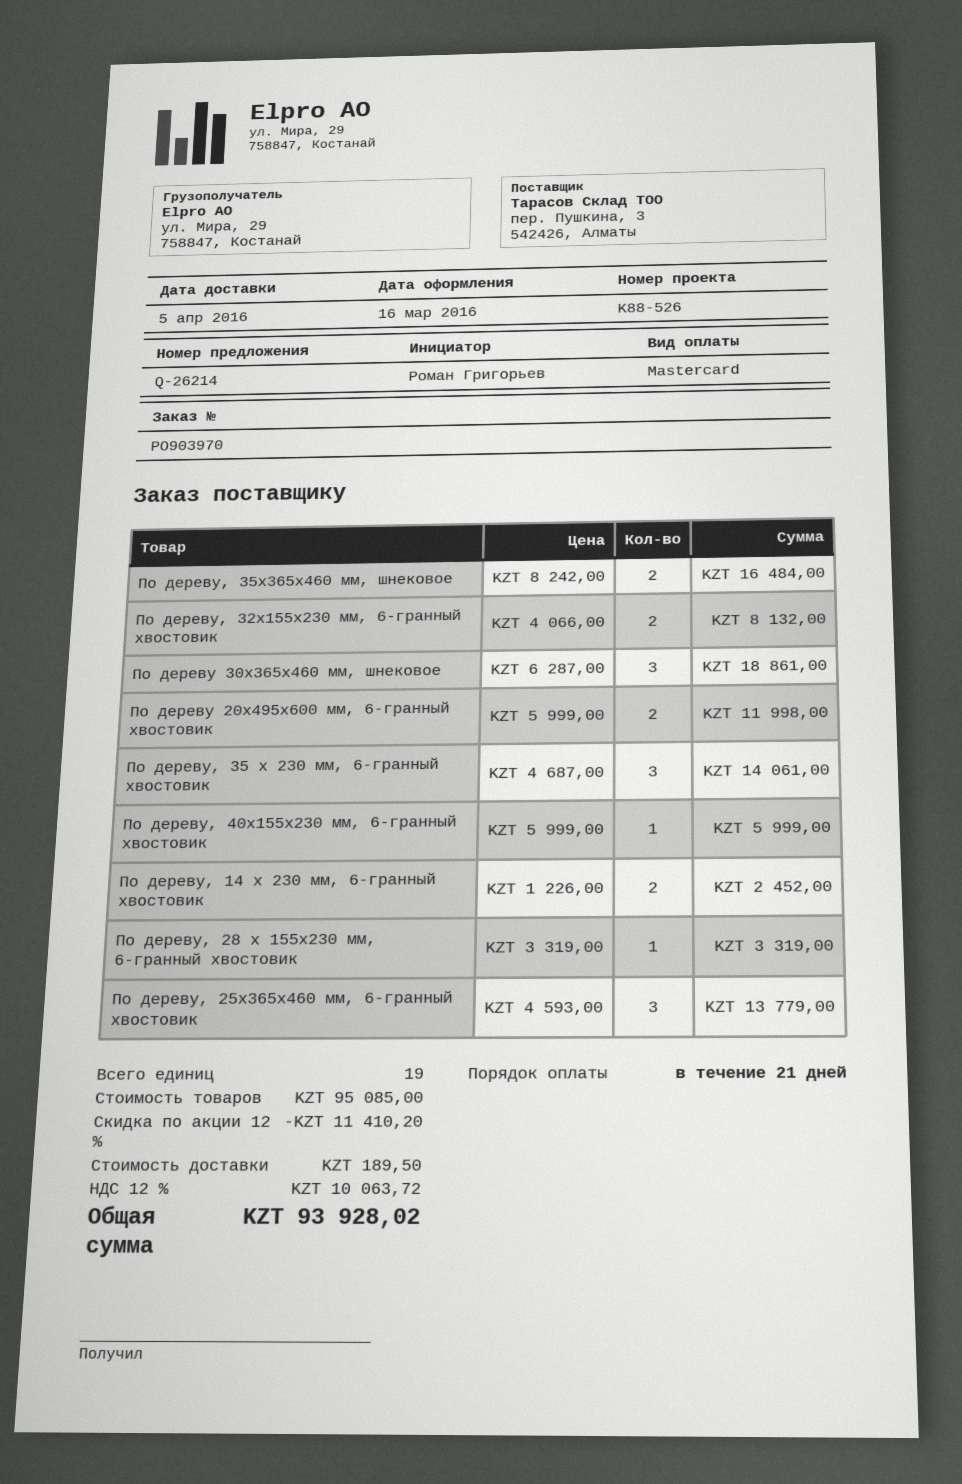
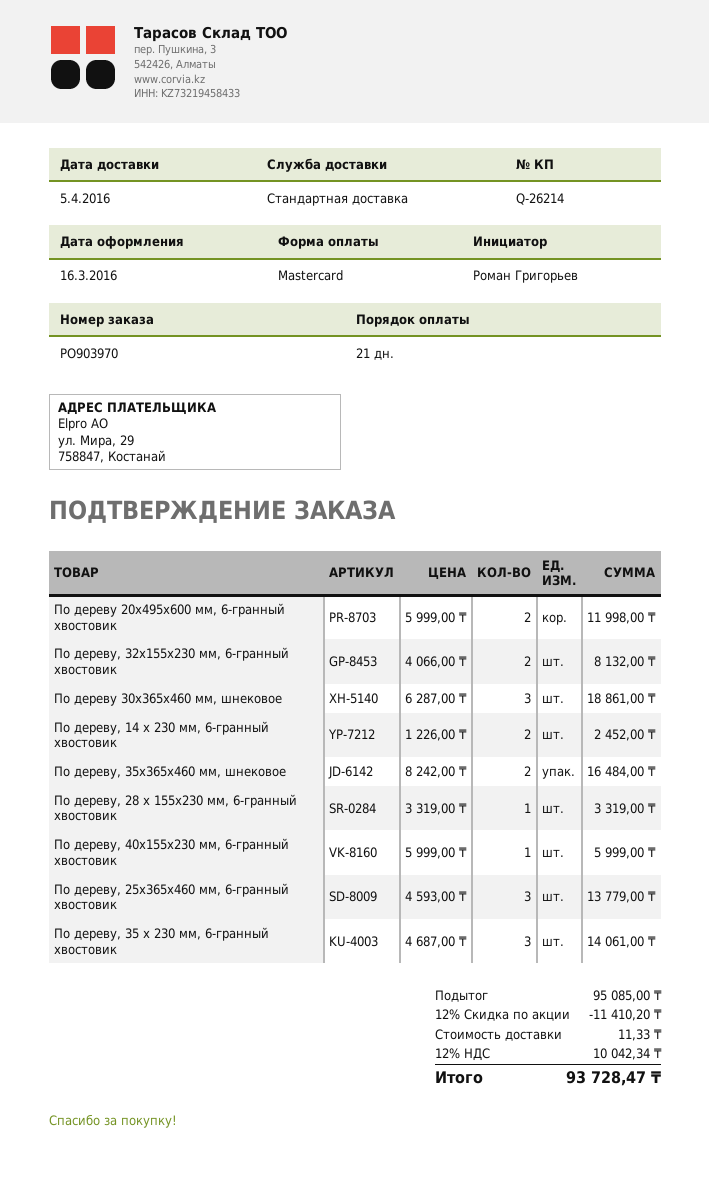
shipping: 189.50 -> 11.33
tax: 12% = 10063.72 -> 12% = 10042.34
total: 93928.02 -> 93728.47

